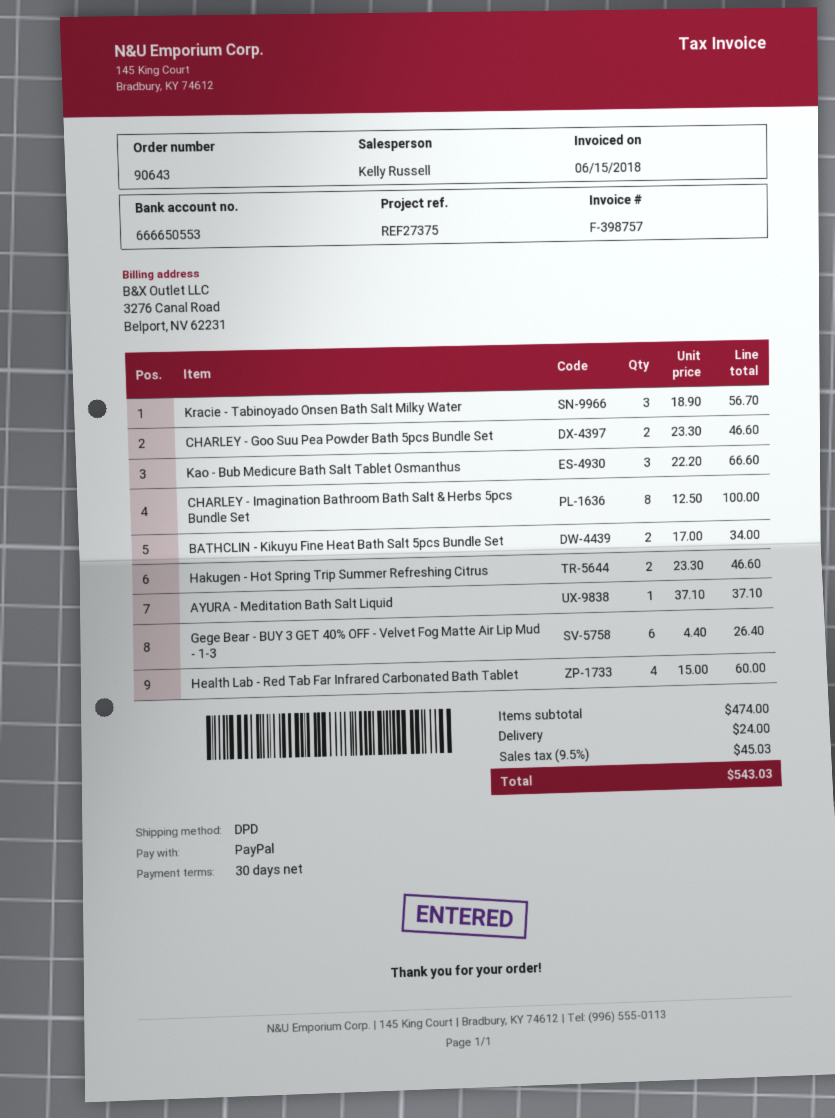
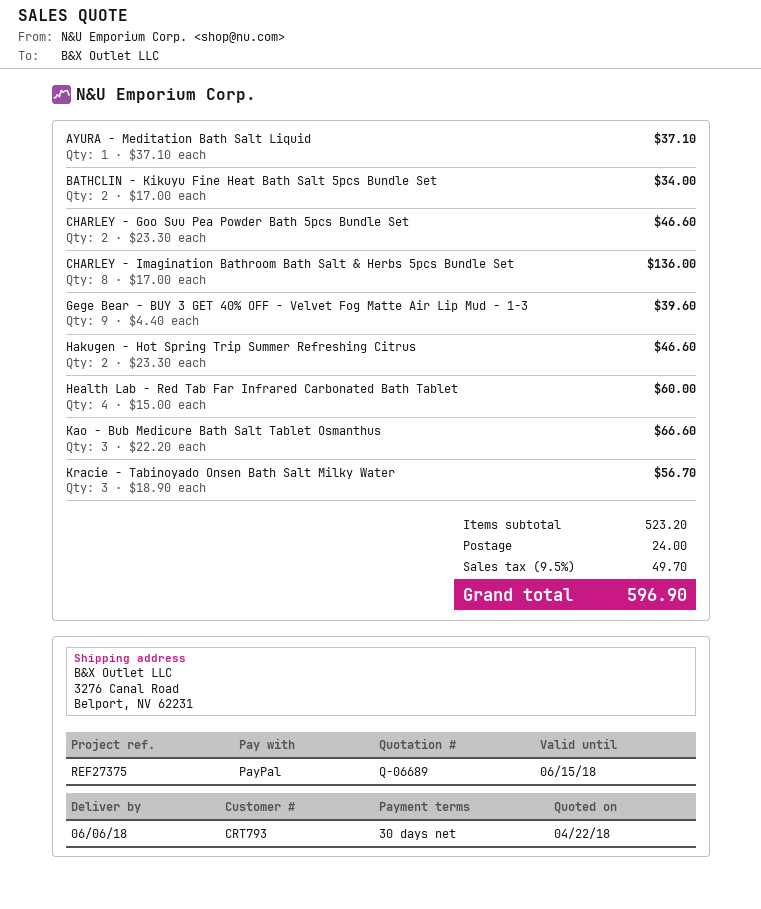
CHARLEY - Imagination Bathroom Bath Salt & Herbs 5pcs Bundle Set: 8 x 12.50 = 100.00 -> 8 x 17.00 = 136.00
Gege Bear - BUY 3 GET 40% OFF - Velvet Fog Matte Air Lip Mud - 1-3: 6 x 4.40 = 26.40 -> 9 x 4.40 = 39.60
subtotal: 474.00 -> 523.20
tax: 9.5% = 45.03 -> 9.5% = 49.70
total: 543.03 -> 596.90

